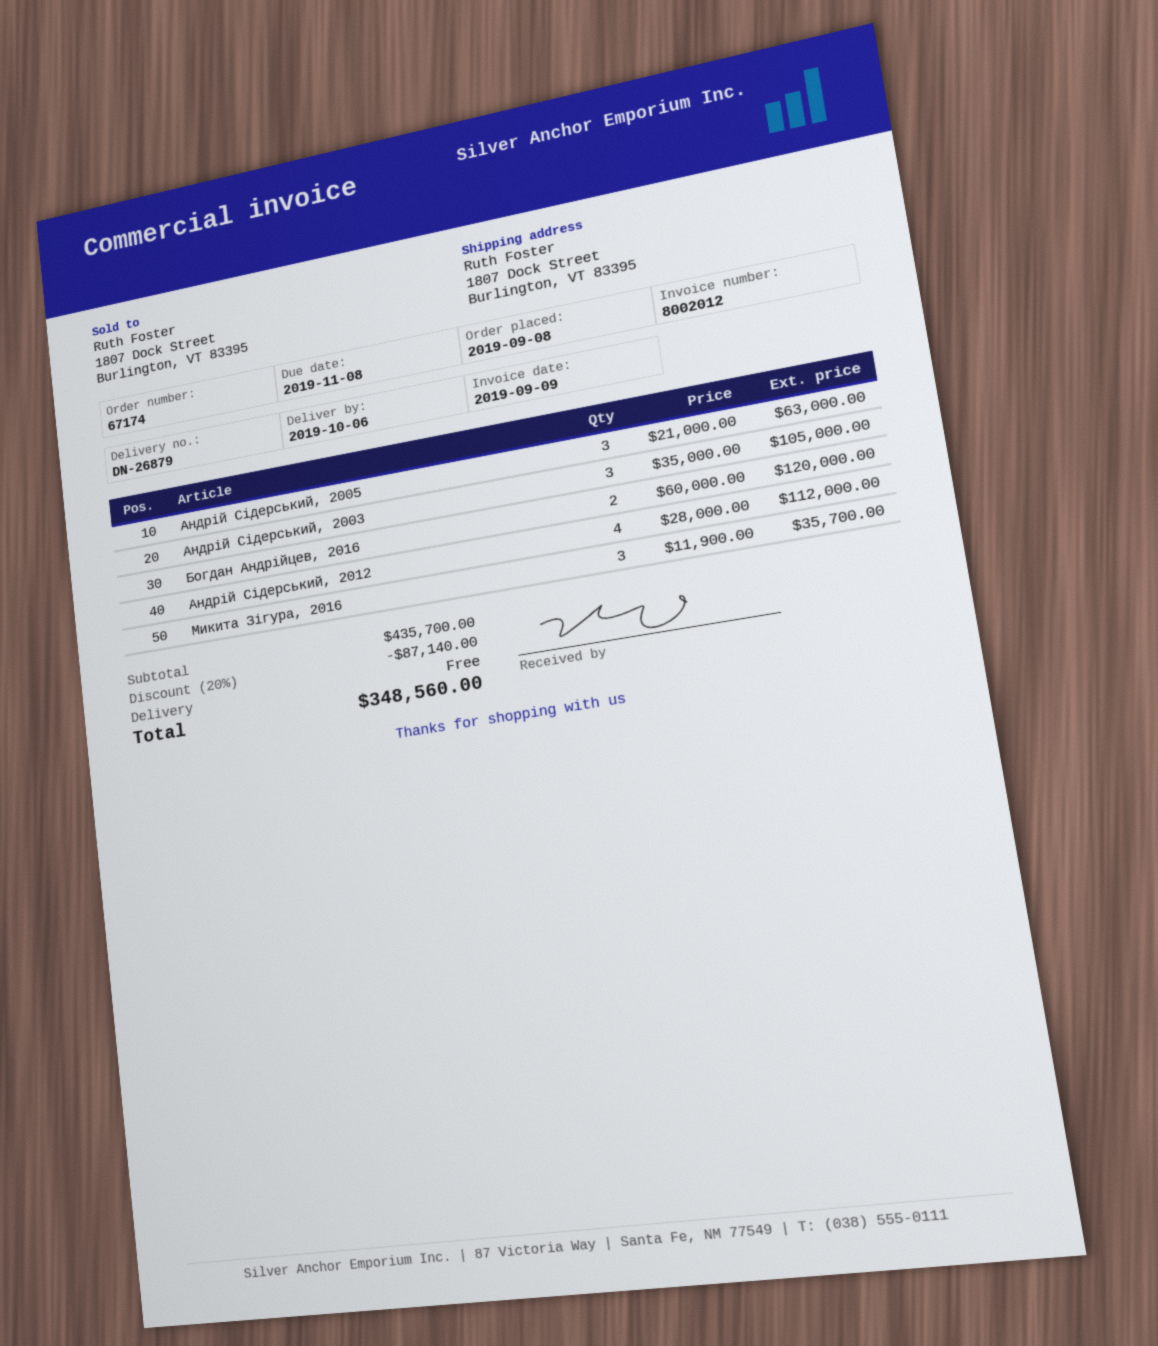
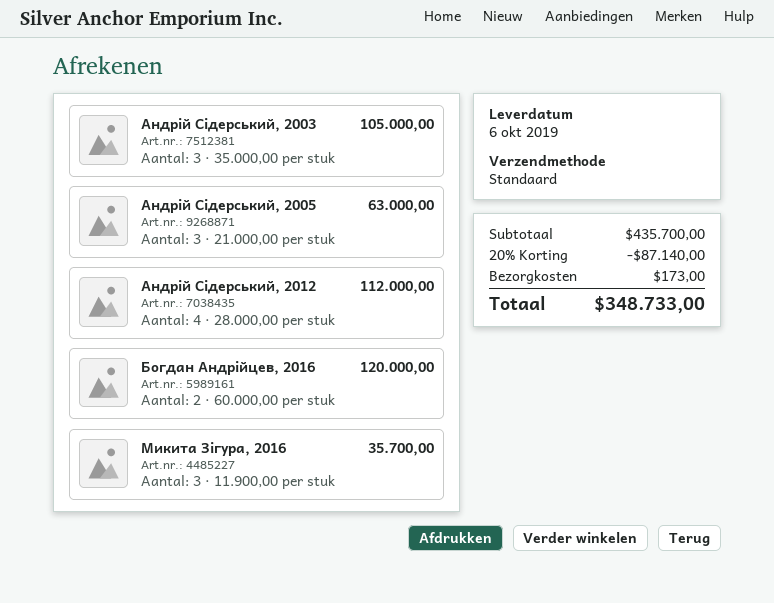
shipping: 0.00 -> 173.00
total: 348560.00 -> 348733.00

